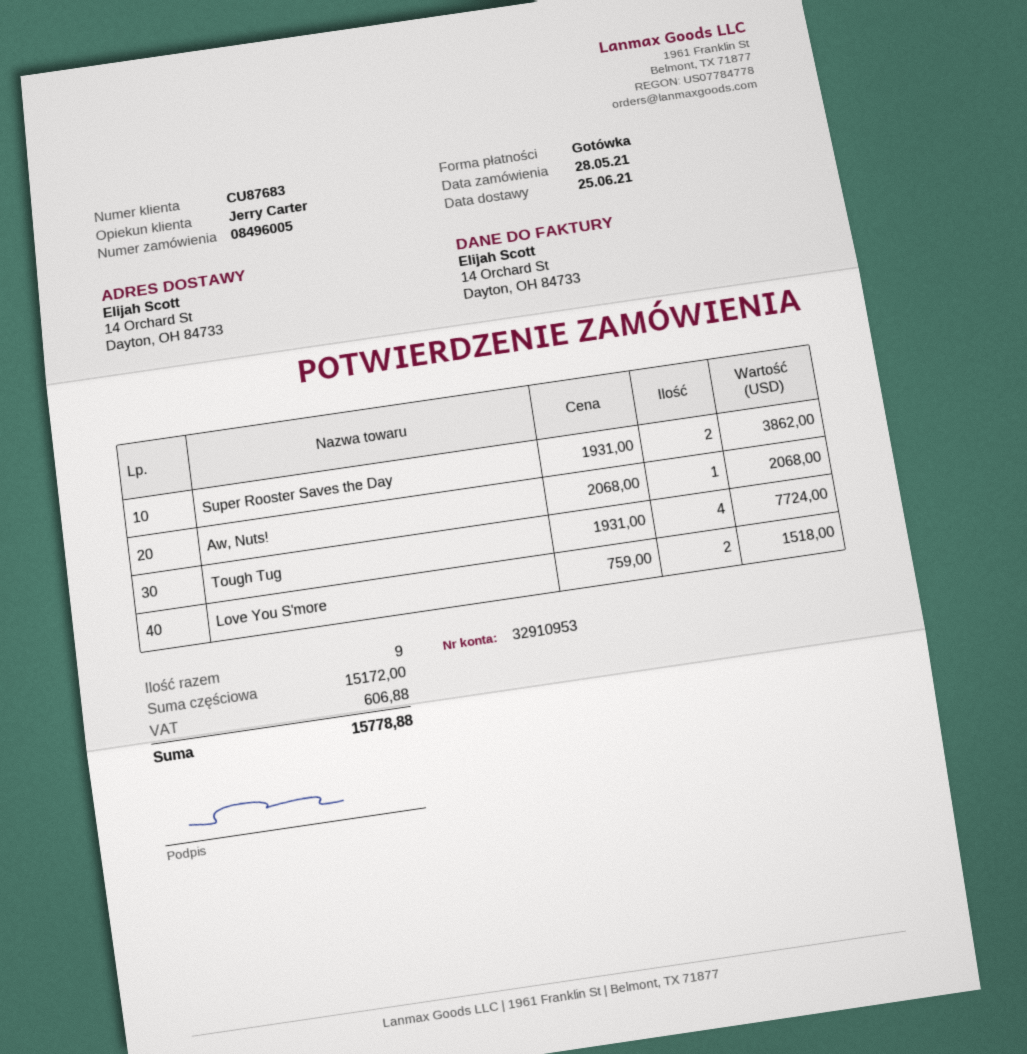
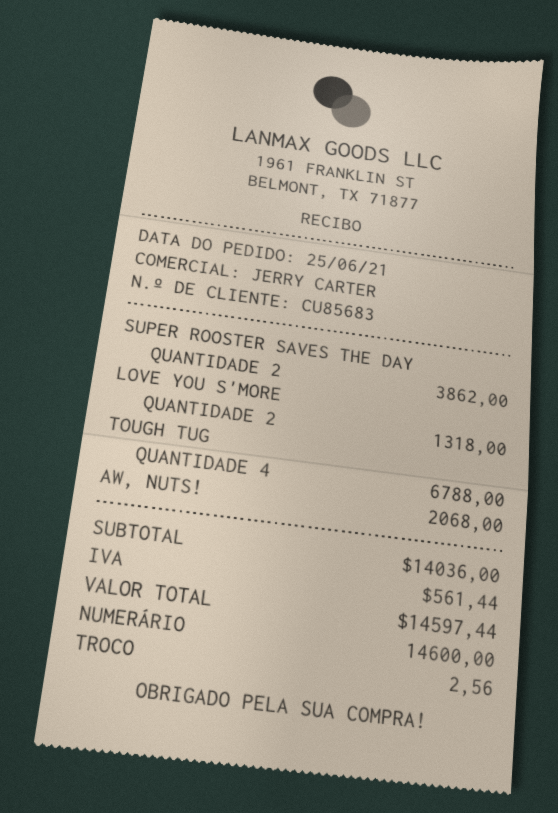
order date: 2021-05-28 -> 2021-06-25
customer number: CU87683 -> CU85683
Tough Tug: 4 for 7724.00 -> 4 for 6788.00
Love You S'more: 2 for 1518.00 -> 2 for 1318.00
subtotal: 15172.00 -> 14036.00
tax: 606.88 -> 561.44
total: 15778.88 -> 14597.44

